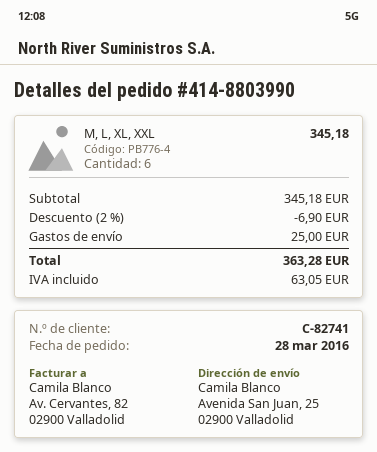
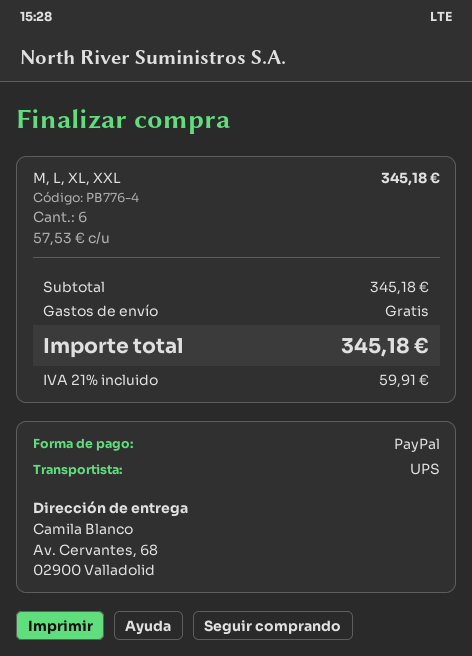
ship to: Avenida San Juan, 25, 02900 Valladolid -> Av. Cervantes, 68, 02900 Valladolid
discount: 2% = 6.90 -> none
shipping: 25.00 -> 0.00
tax: 63.05 -> 59.91
total: 363.28 -> 345.18

